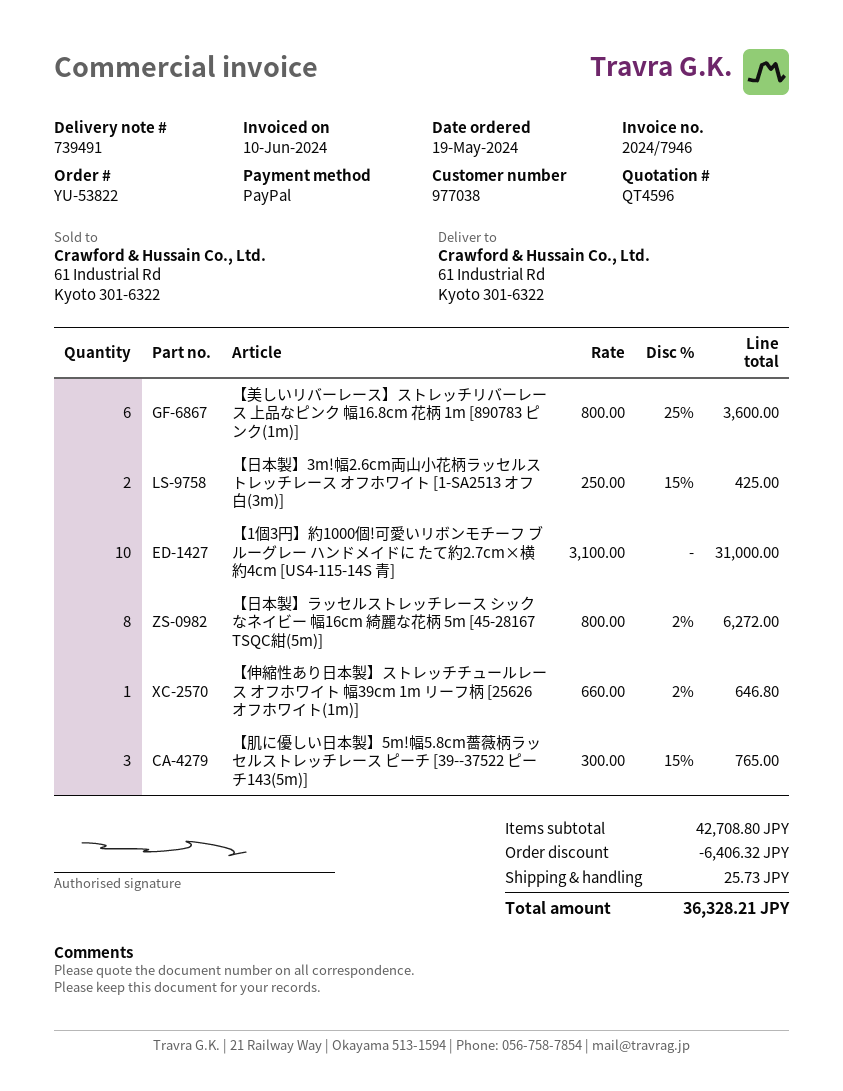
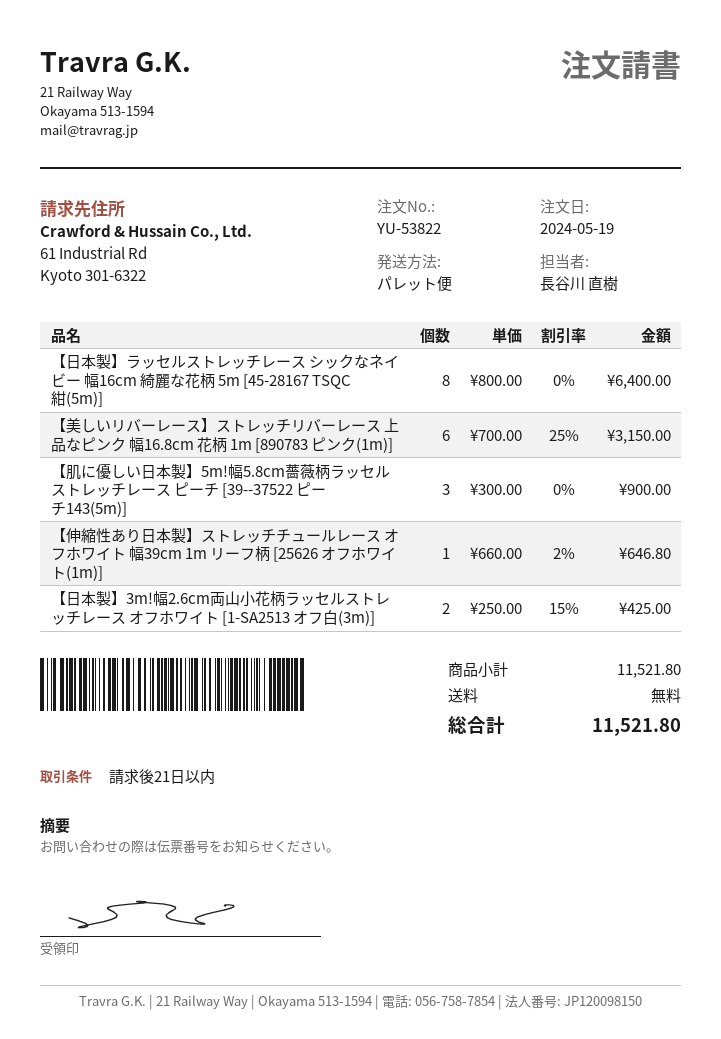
【美しいリバーレース】ストレッチリバーレース 上品なピンク 幅16.8cm 花柄 1m [890783 ピンク(1m)]: 6 x 800.00 - 25% = 3600.00 -> 6 x 700.00 - 25% = 3150.00
【1個3円】約1000個!可愛いリボンモチーフ ブルーグレー ハンドメイドに たて約2.7cm×横約4cm [US4-115-14S 青]: 10 x 3100.00 = 31000.00 -> none
【日本製】ラッセルストレッチレース シックなネイビー 幅16cm 綺麗な花柄 5m [45-28167 TSQC紺(5m)]: 8 x 800.00 - 2% = 6272.00 -> 8 x 800.00 = 6400.00
【肌に優しい日本製】5m!幅5.8cm薔薇柄ラッセルストレッチレース ピーチ [39--37522 ピーチ143(5m)]: 3 x 300.00 - 15% = 765.00 -> 3 x 300.00 = 900.00
subtotal: 42708.80 -> 11521.80
discount: 6406.32 -> none
shipping: 25.73 -> 0.00
total: 36328.21 -> 11521.80

